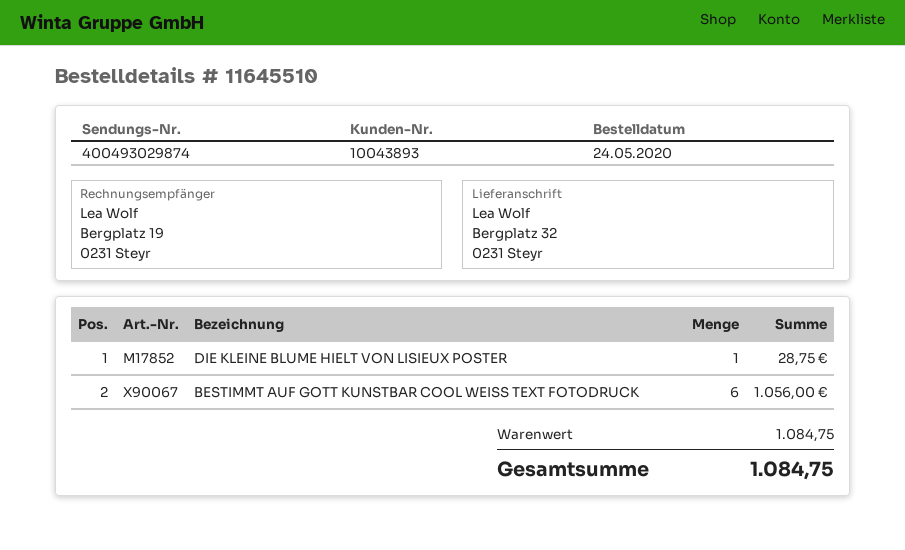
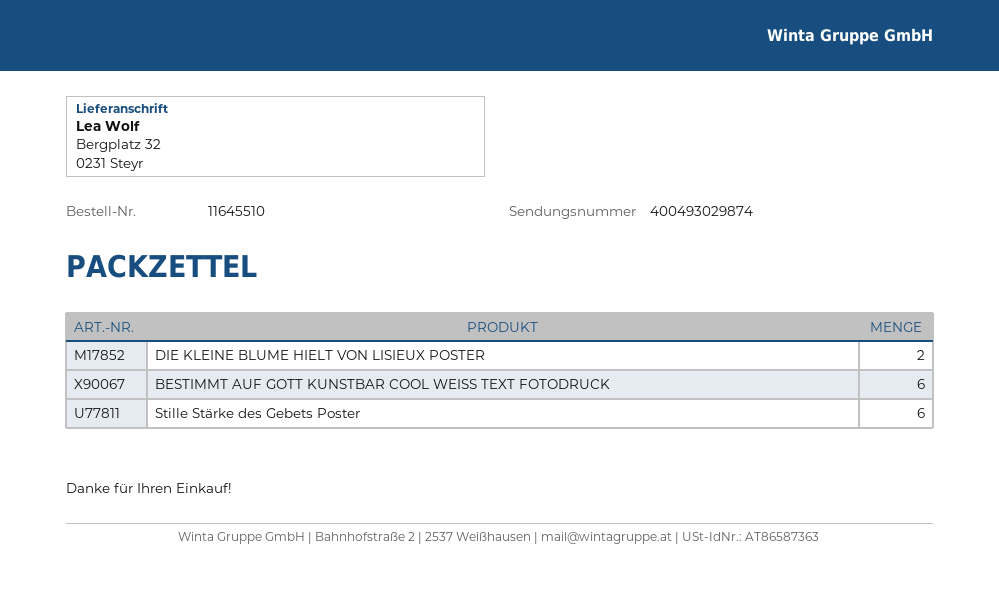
DIE KLEINE BLUME HIELT VON LISIEUX POSTER: 1 -> 2
Stille Stärke des Gebets Poster: none -> 6

